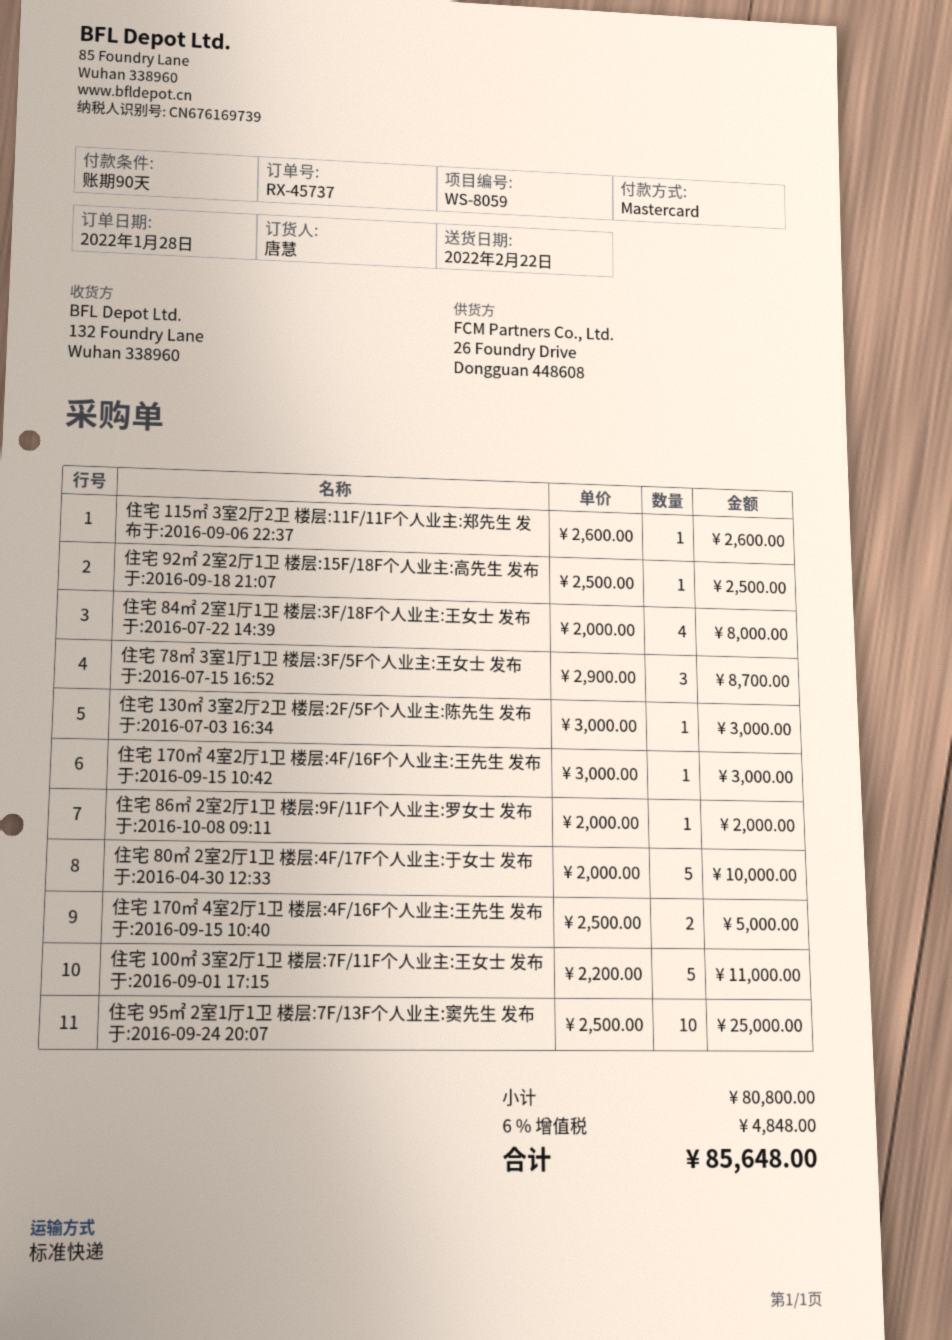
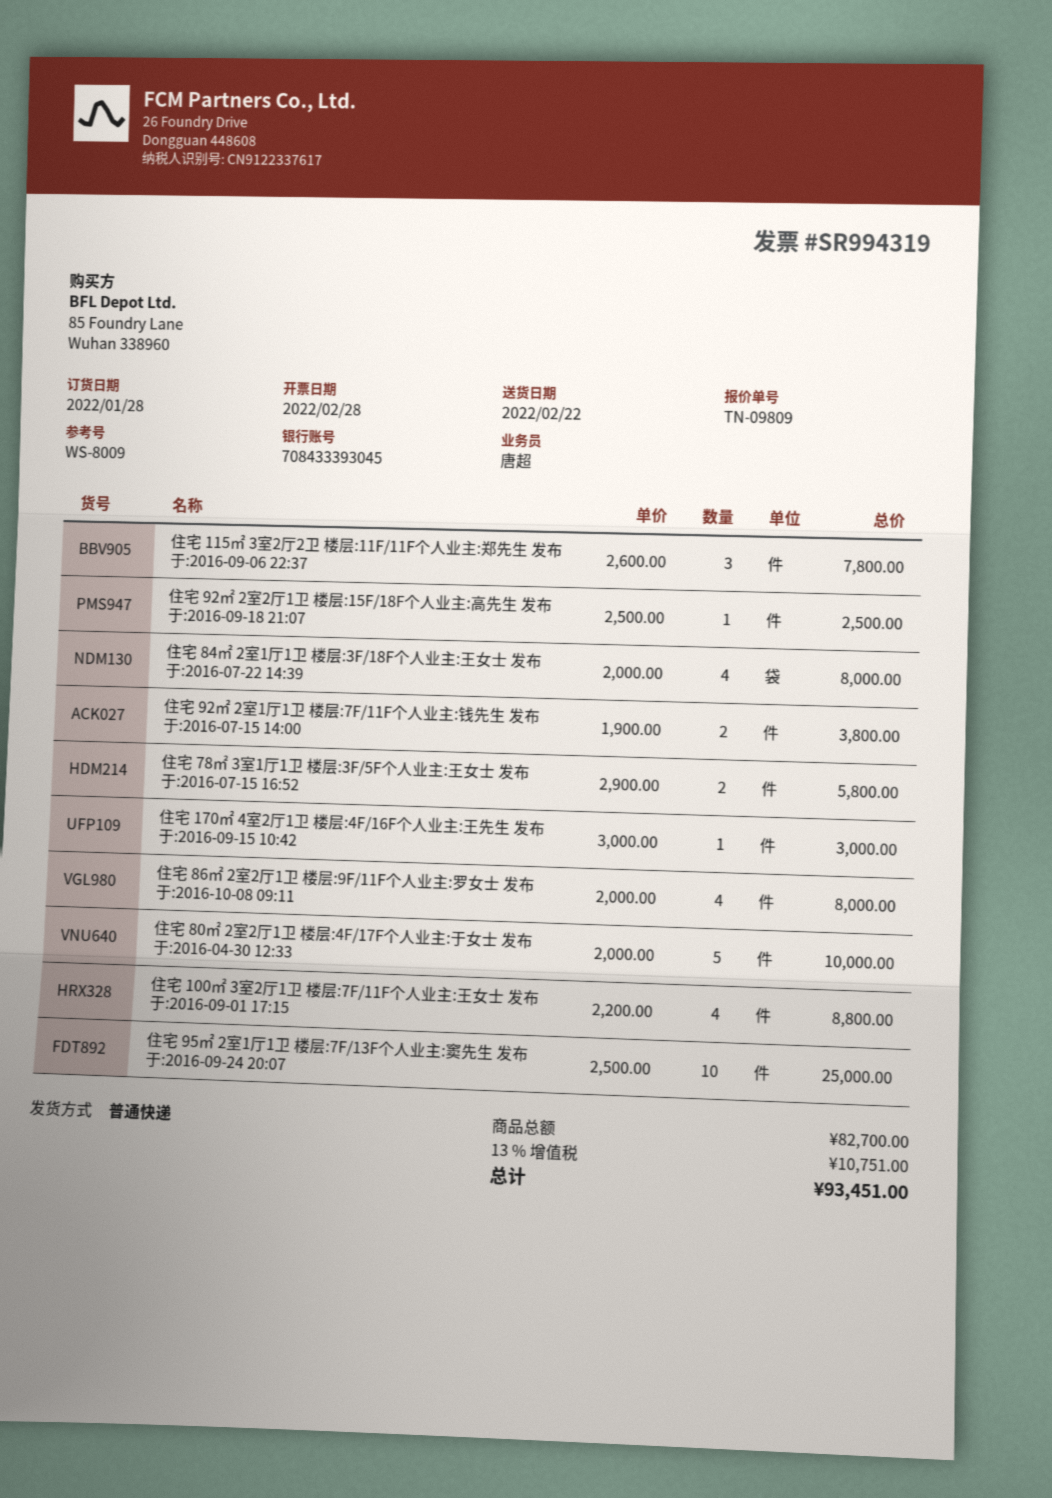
reference: WS-8059 -> WS-8009
住宅 115㎡ 3室2厅2卫 楼层:11F/11F个人业主:郑先生 发布于:2016-09-06 22:37: 1 x 2600.00 = 2600.00 -> 3 x 2600.00 = 7800.00
住宅 78㎡ 3室1厅1卫 楼层:3F/5F个人业主:王女士 发布于:2016-07-15 16:52: 3 x 2900.00 = 8700.00 -> 2 x 2900.00 = 5800.00
住宅 130㎡ 3室2厅2卫 楼层:2F/5F个人业主:陈先生 发布于:2016-07-03 16:34: 1 x 3000.00 = 3000.00 -> none
住宅 86㎡ 2室2厅1卫 楼层:9F/11F个人业主:罗女士 发布于:2016-10-08 09:11: 1 x 2000.00 = 2000.00 -> 4 x 2000.00 = 8000.00
住宅 170㎡ 4室2厅1卫 楼层:4F/16F个人业主:王先生 发布于:2016-09-15 10:40: 2 x 2500.00 = 5000.00 -> none
住宅 100㎡ 3室2厅1卫 楼层:7F/11F个人业主:王女士 发布于:2016-09-01 17:15: 5 x 2200.00 = 11000.00 -> 4 x 2200.00 = 8800.00
住宅 92㎡ 2室1厅1卫 楼层:7F/11F个人业主:钱先生 发布于:2016-07-15 14:00: none -> 2 x 1900.00 = 3800.00
subtotal: 80800.00 -> 82700.00
tax: 6% = 4848.00 -> 13% = 10751.00
total: 85648.00 -> 93451.00

